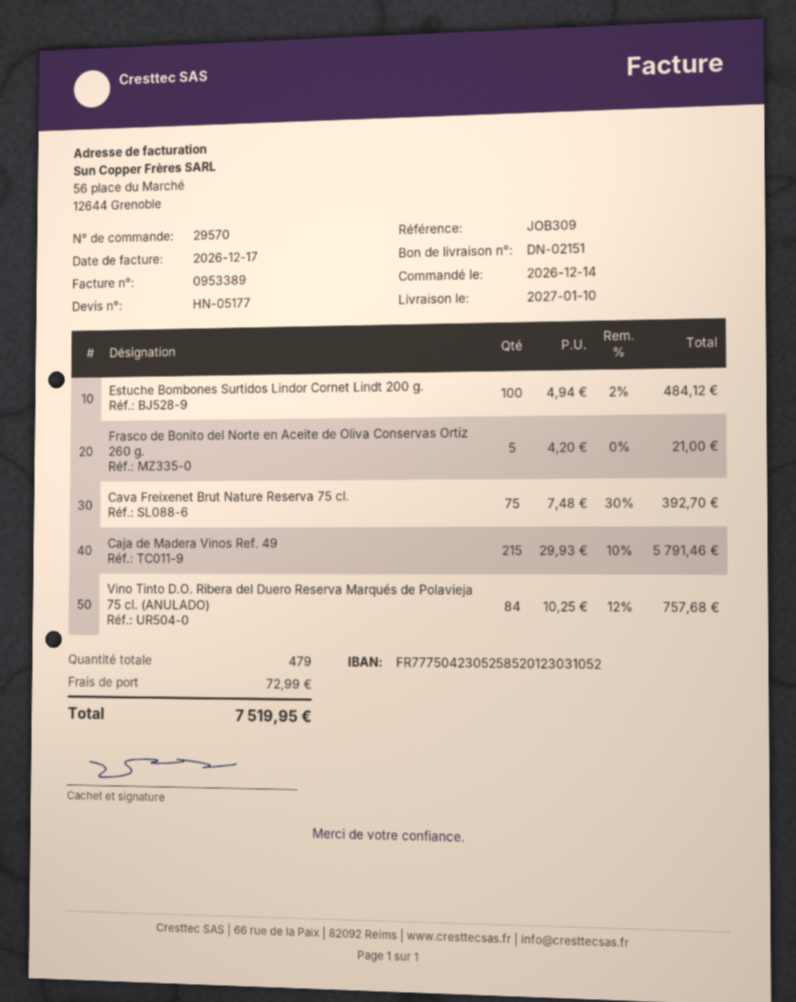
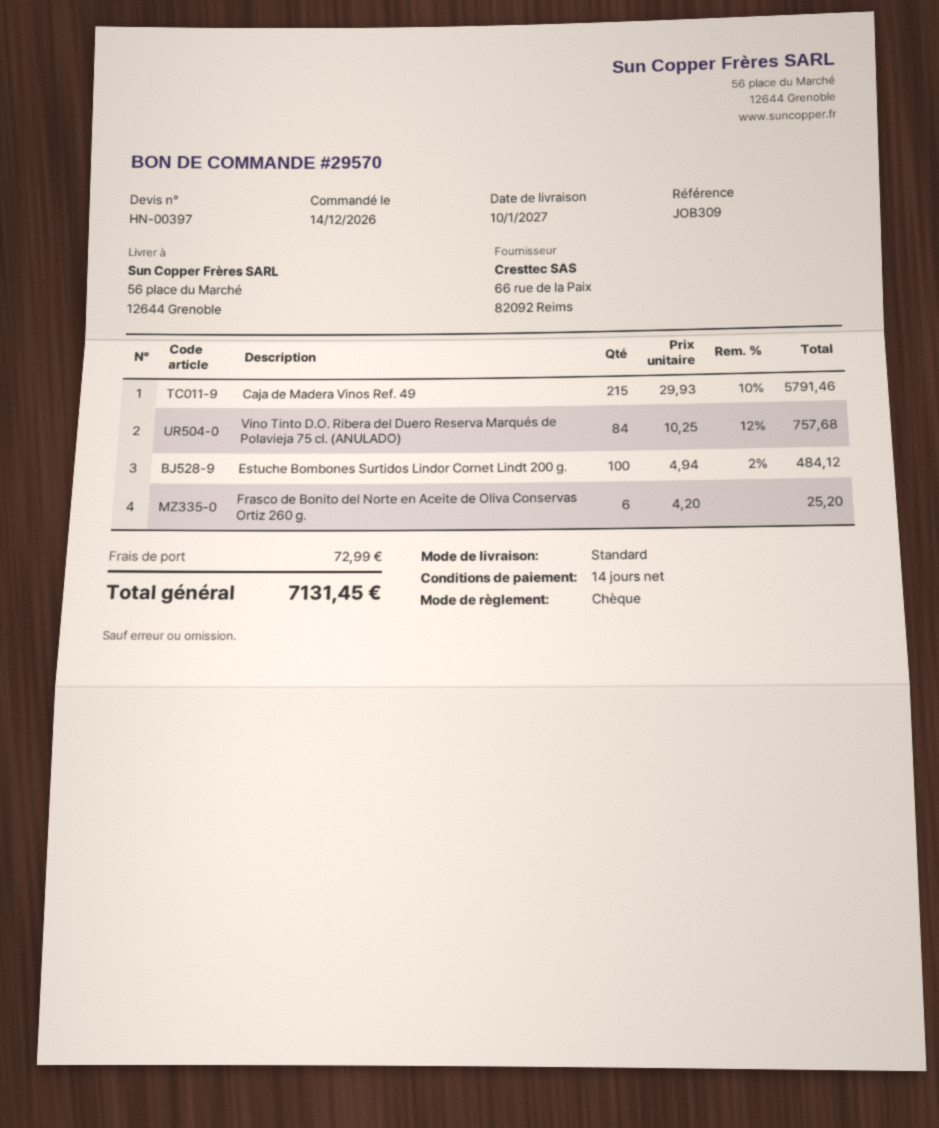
quote number: HN-05177 -> HN-00397
Frasco de Bonito del Norte en Aceite de Oliva Conservas Ortiz 260 g.: 5 x 4.20 = 21.00 -> 6 x 4.20 = 25.20
Cava Freixenet Brut Nature Reserva 75 cl.: 75 x 7.48 - 30% = 392.70 -> none
total: 7519.95 -> 7131.45

